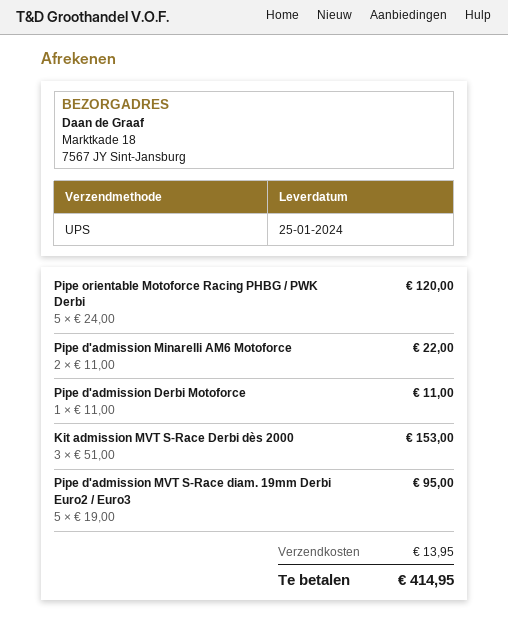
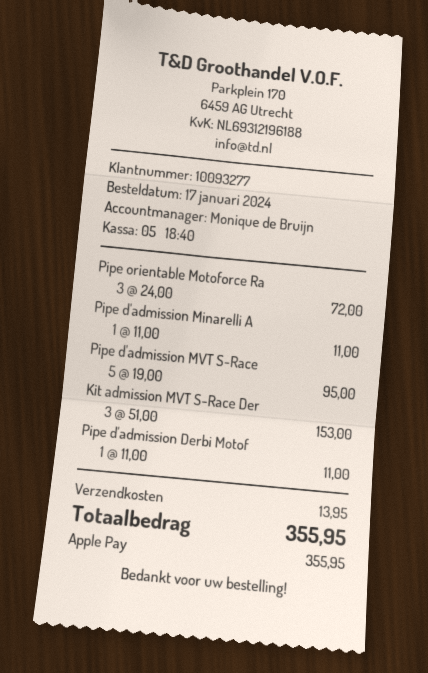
Pipe orientable Motoforce Racing PHBG / PWK Derbi: 5 x 24.00 = 120.00 -> 3 x 24.00 = 72.00
Pipe d'admission Minarelli AM6 Motoforce: 2 x 11.00 = 22.00 -> 1 x 11.00 = 11.00
total: 414.95 -> 355.95

